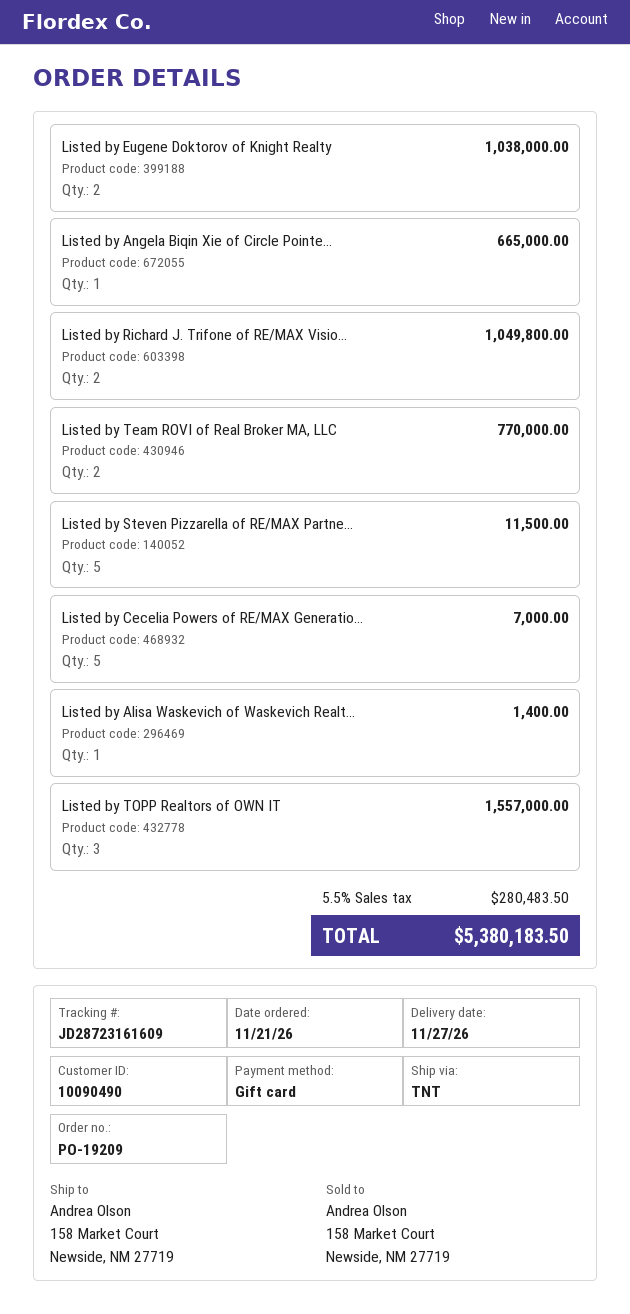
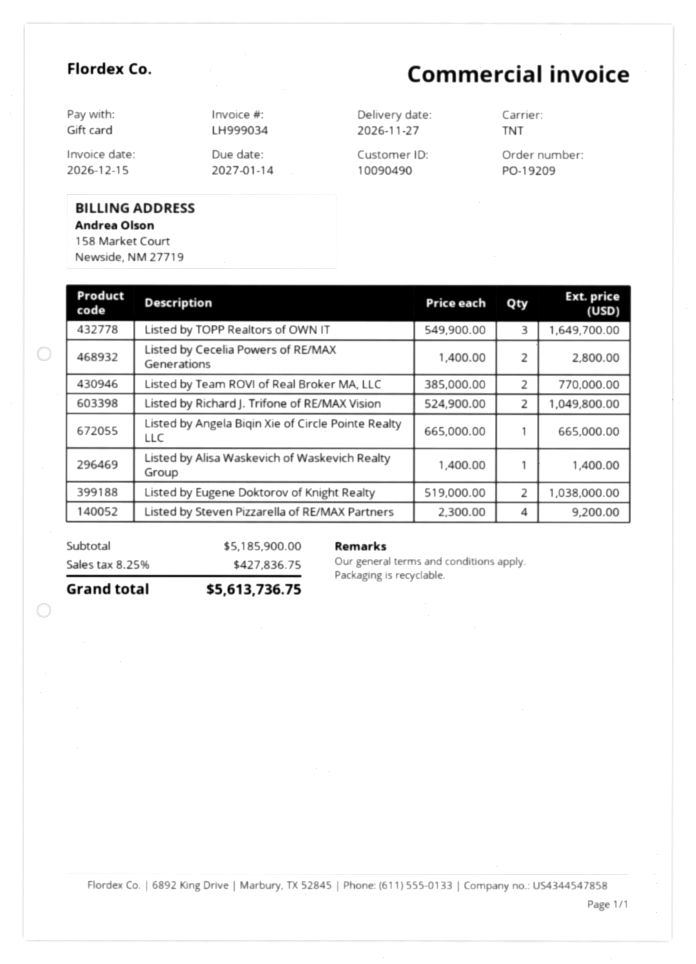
Listed by Steven Pizzarella of RE/MAX Partne...: 5 for 11500.00 -> 4 for 9200.00
Listed by Cecelia Powers of RE/MAX Generatio...: 5 for 7000.00 -> 2 for 2800.00
Listed by TOPP Realtors of OWN IT: 3 for 1557000.00 -> 3 for 1649700.00
tax: 5.5% = 280483.50 -> 8.25% = 427836.75
total: 5380183.50 -> 5613736.75

